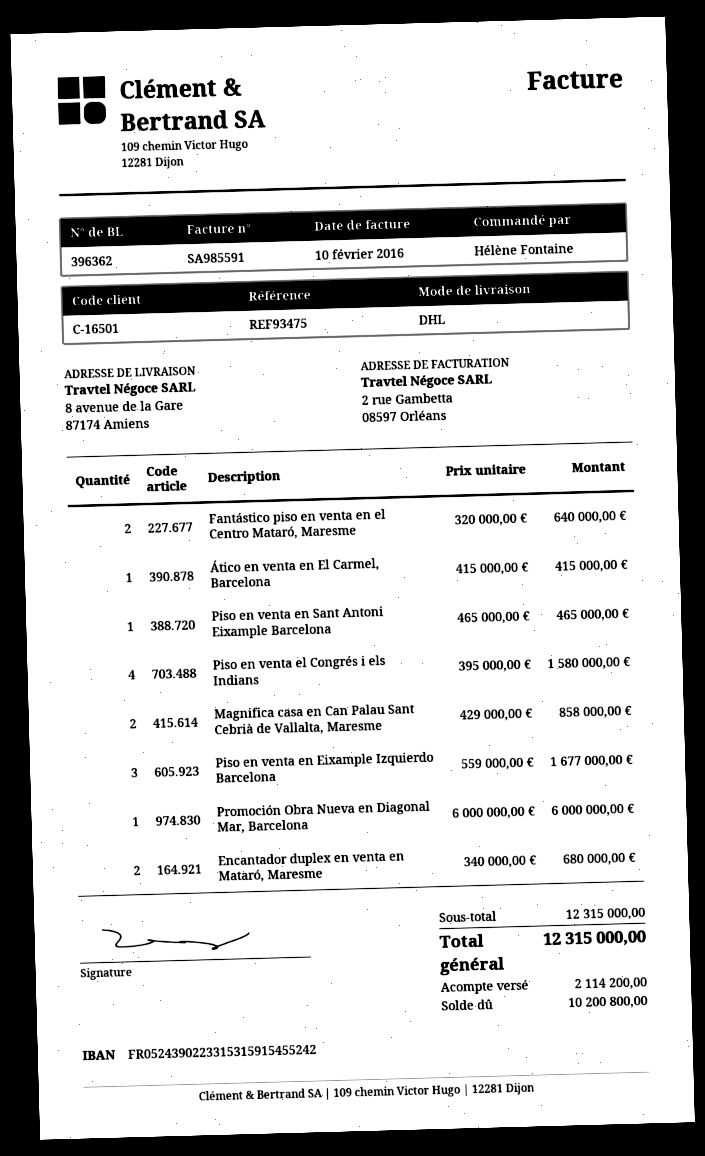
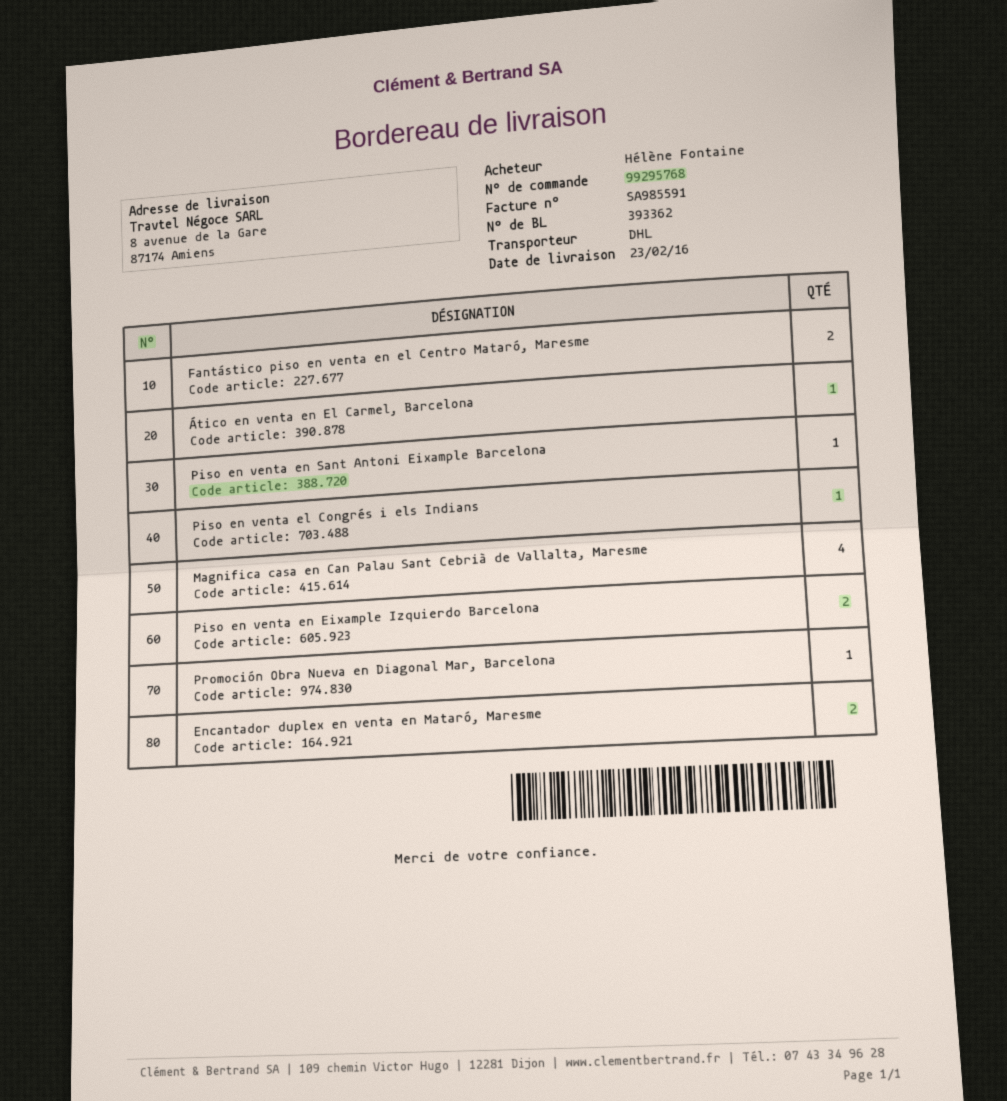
delivery note number: 396362 -> 393362
Piso en venta el Congrés i els Indians: 4 -> 1
Magnifica casa en Can Palau Sant Cebrià de Vallalta, Maresme: 2 -> 4
Piso en venta en Eixample Izquierdo Barcelona: 3 -> 2

